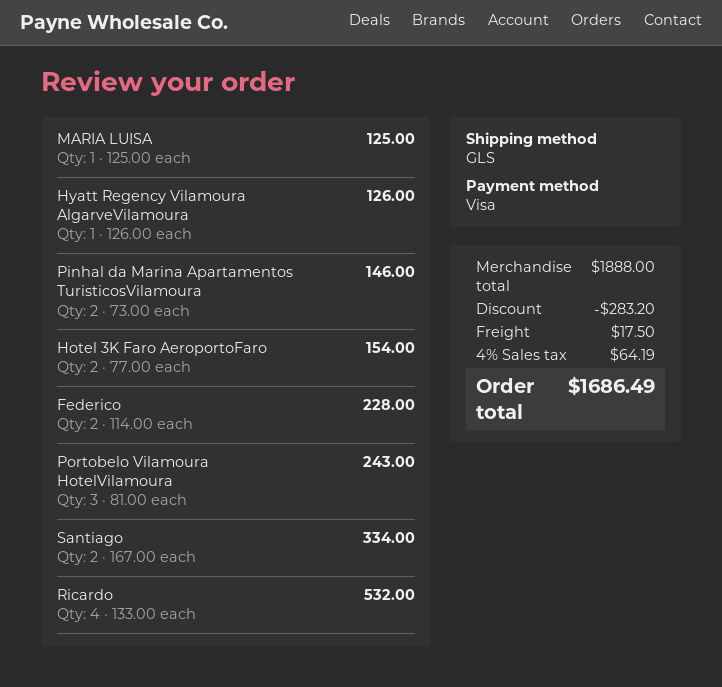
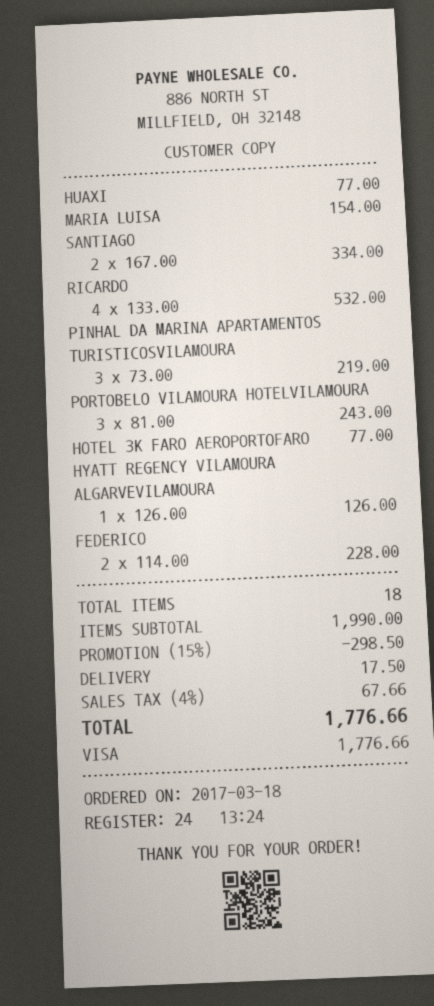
MARIA LUISA: 1 x 125.00 = 125.00 -> 1 x 154.00 = 154.00
Pinhal da Marina Apartamentos TuristicosVilamoura: 2 x 73.00 = 146.00 -> 3 x 73.00 = 219.00
Hotel 3K Faro AeroportoFaro: 2 x 77.00 = 154.00 -> 1 x 77.00 = 77.00
HUAXI: none -> 1 x 77.00 = 77.00
subtotal: 1888.00 -> 1990.00
discount: 283.20 -> 298.50
tax: 4% = 64.19 -> 4% = 67.66
total: 1686.49 -> 1776.66

